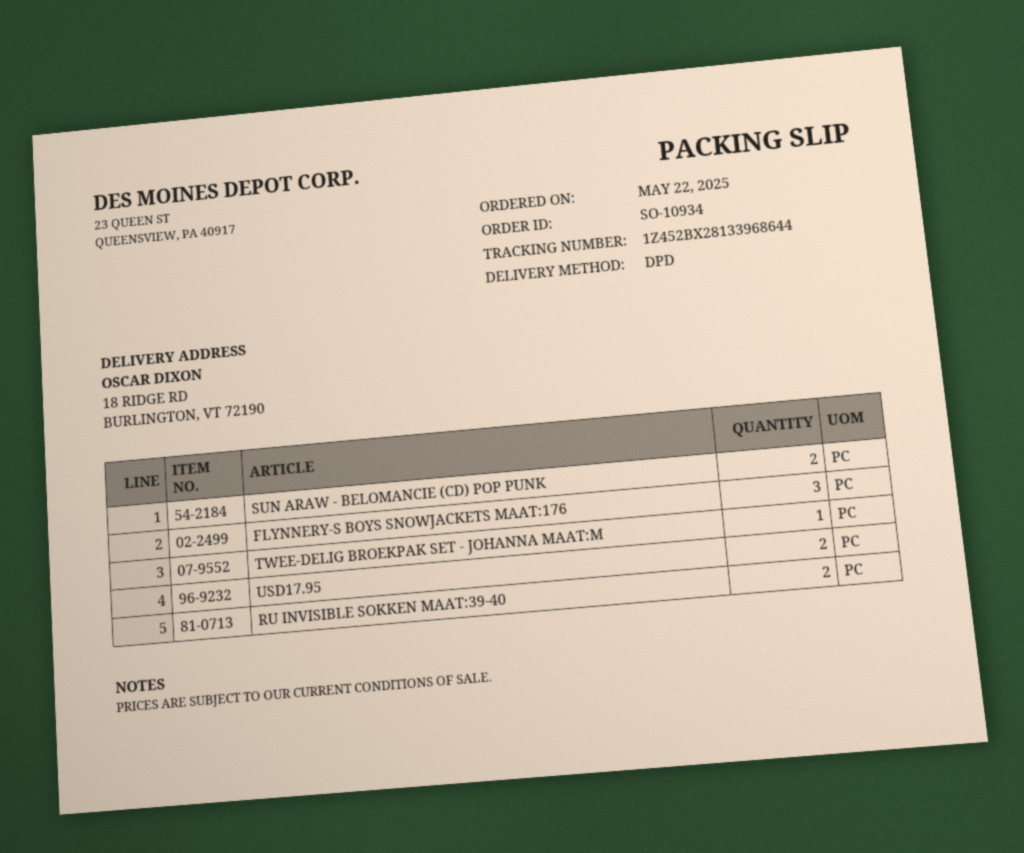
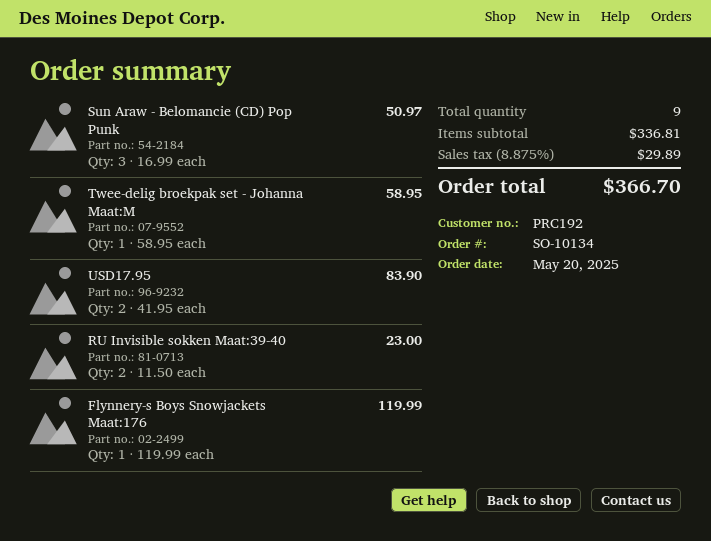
order number: SO-10934 -> SO-10134
order date: 2025-05-22 -> 2025-05-20
SUN ARAW - BELOMANCIE (CD) POP PUNK: 2 -> 3
FLYNNERY-S BOYS SNOWJACKETS MAAT:176: 3 -> 1

